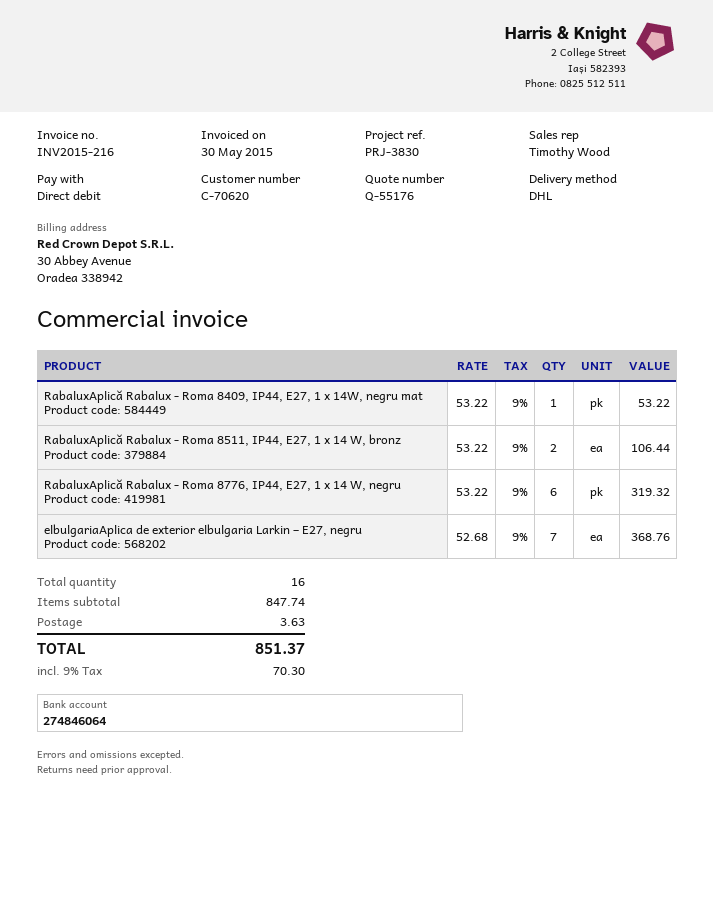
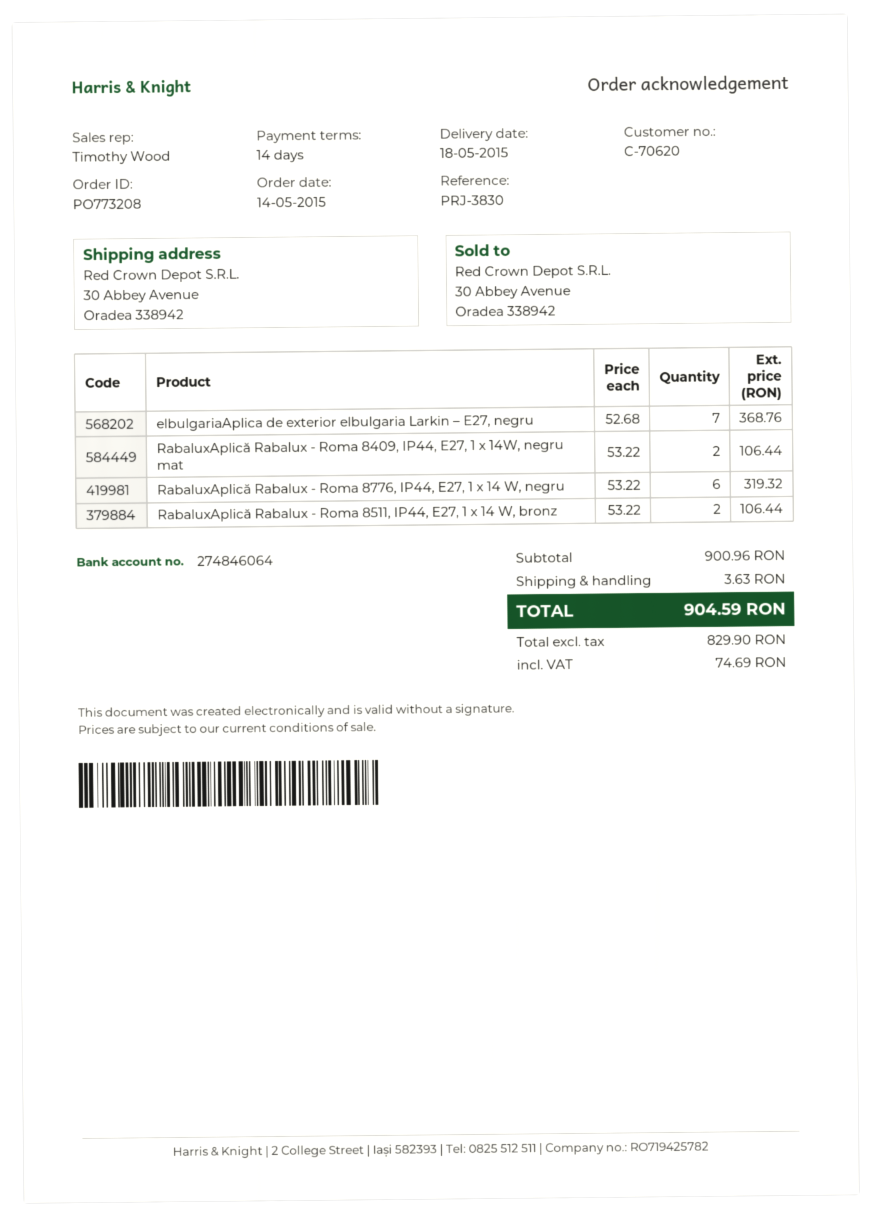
RabaluxAplică Rabalux - Roma 8409, IP44, E27, 1 x 14W, negru mat: 1 x 53.22 = 53.22 -> 2 x 53.22 = 106.44
subtotal: 847.74 -> 900.96
tax: 70.30 -> 74.69
total: 851.37 -> 904.59

